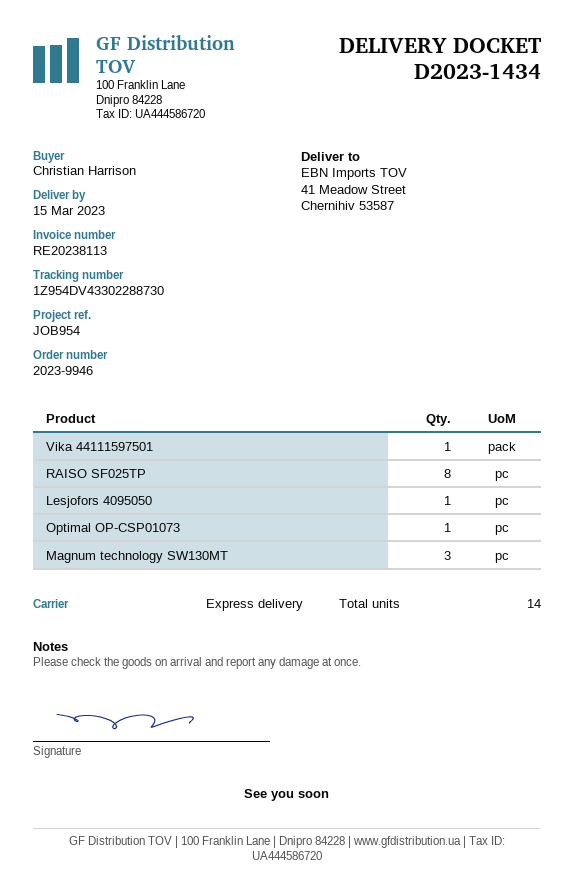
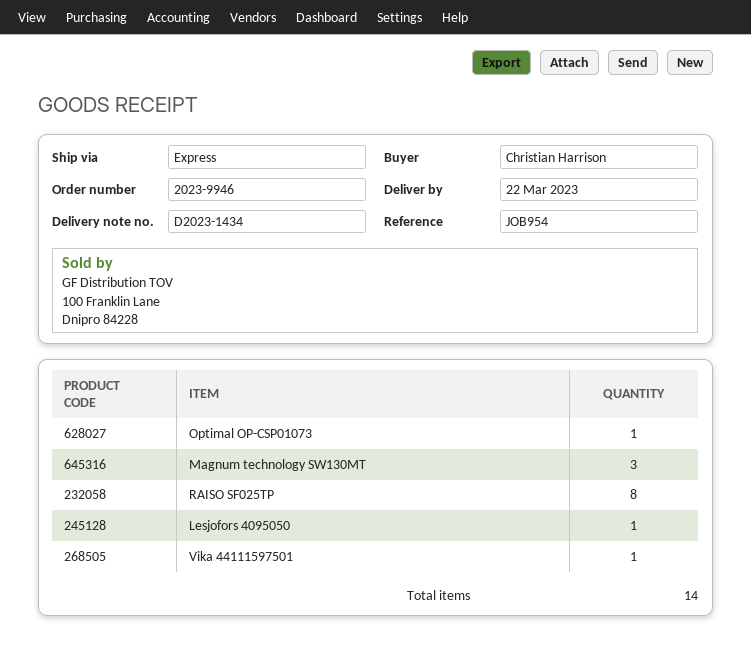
delivery date: 2023-03-15 -> 2023-03-22

